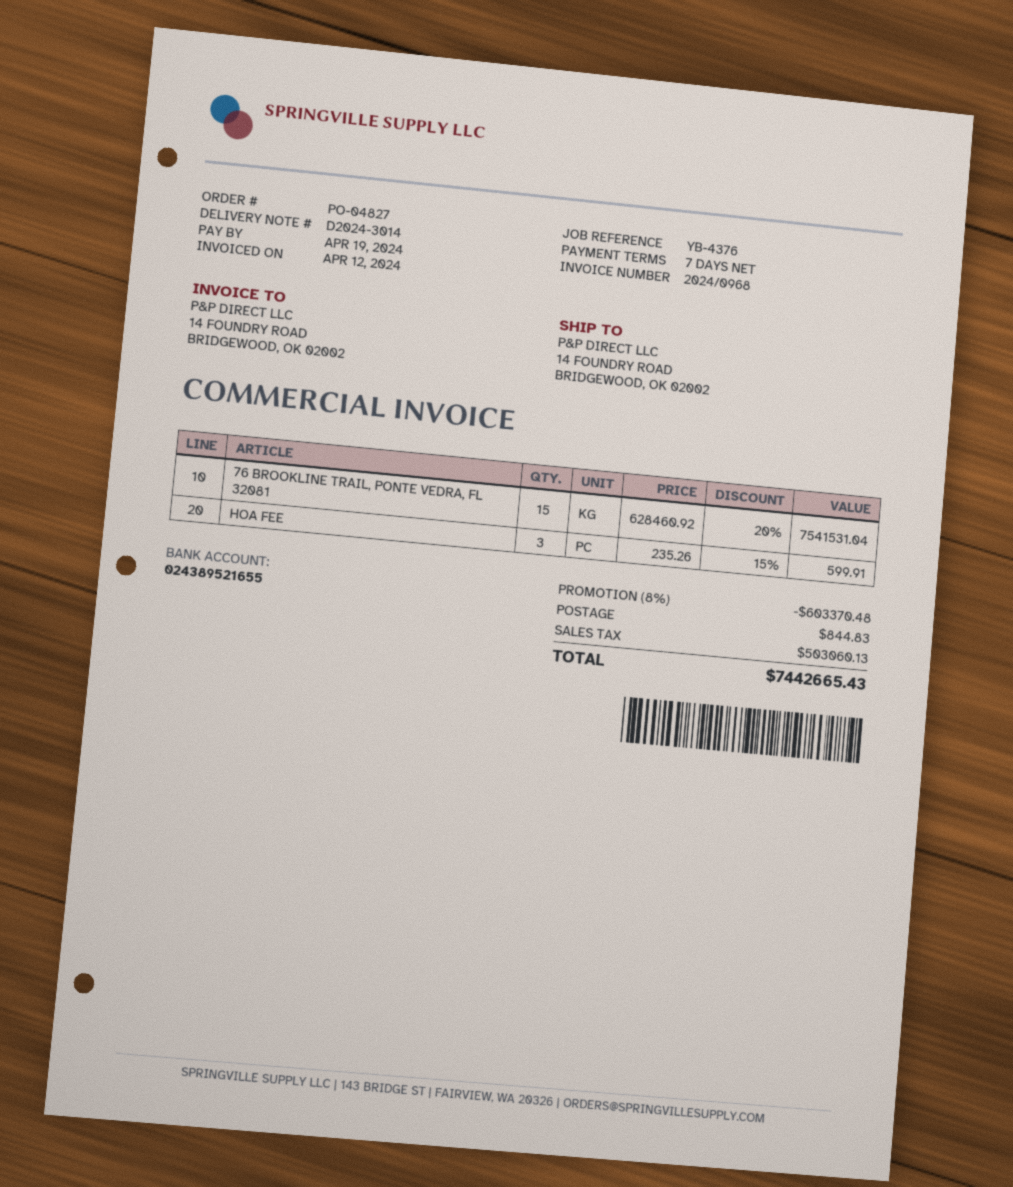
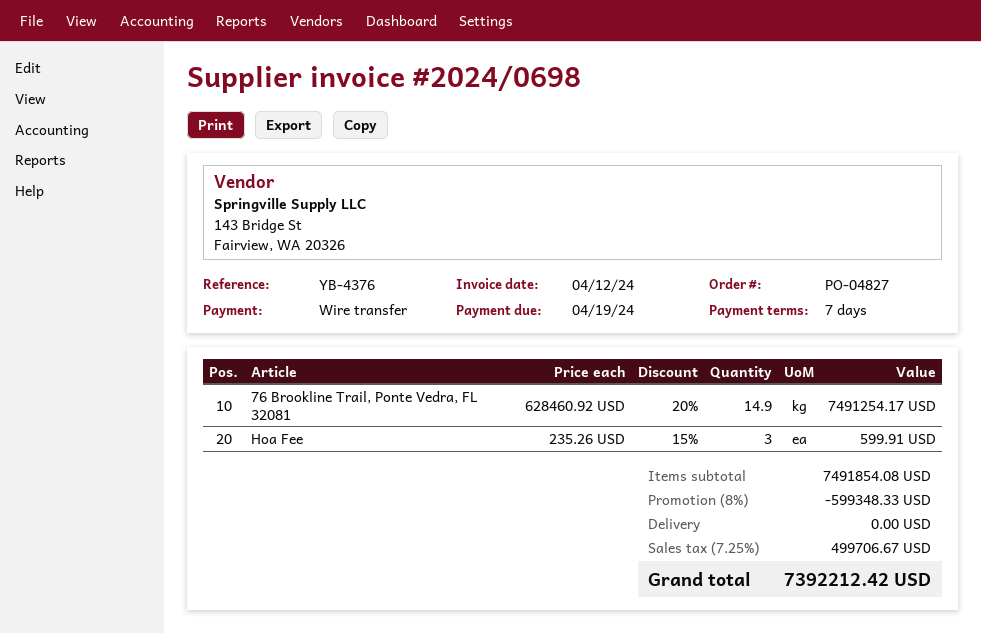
invoice number: 2024/0968 -> 2024/0698
76 BROOKLINE TRAIL, PONTE VEDRA, FL 32081: 15 x 628460.92 - 20% = 7541531.04 -> 14.9 x 628460.92 - 20% = 7491254.17
discount: 8% = 603370.48 -> 8% = 599348.33
shipping: 844.83 -> 0.00
tax: 503060.13 -> 499706.67
total: 7442665.43 -> 7392212.42

